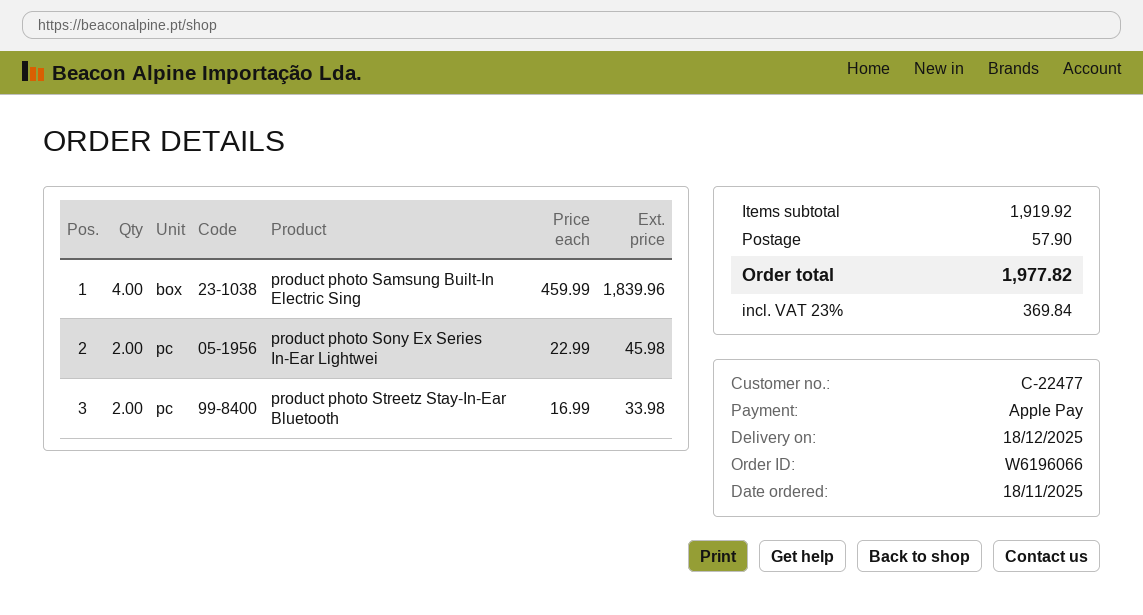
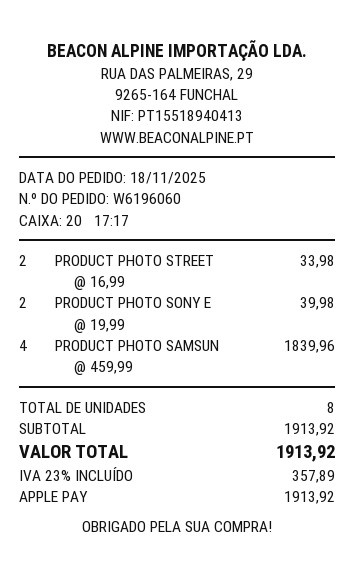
order number: W6196066 -> W6196060
product photo Sony Ex Series In-Ear Lightwei: 2 x 22.99 = 45.98 -> 2 x 19.99 = 39.98
subtotal: 1919.92 -> 1913.92
shipping: 57.90 -> none
tax: 23% = 369.84 -> 23% = 357.89
total: 1977.82 -> 1913.92

